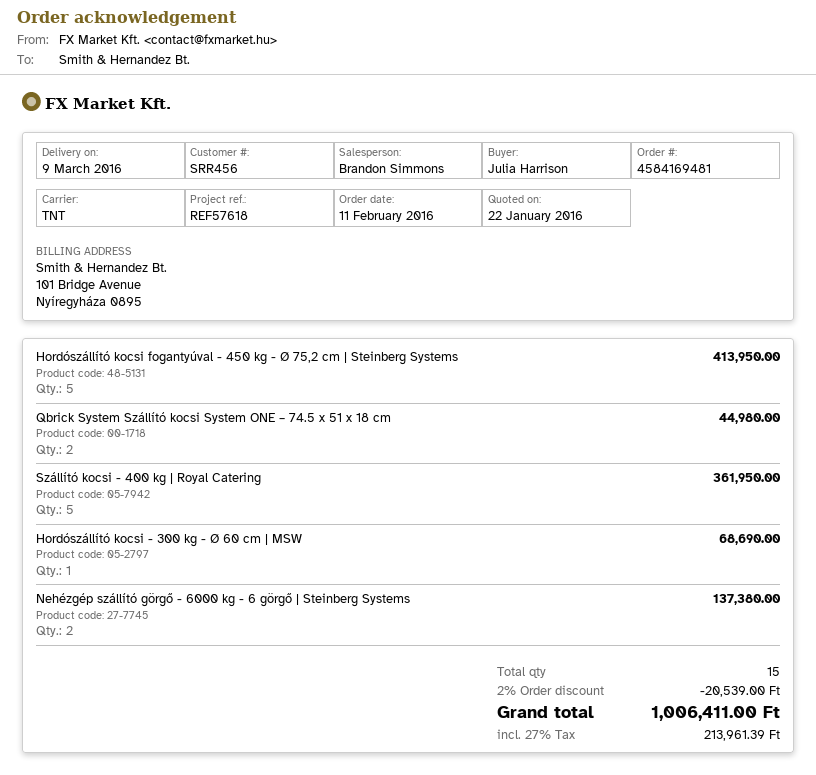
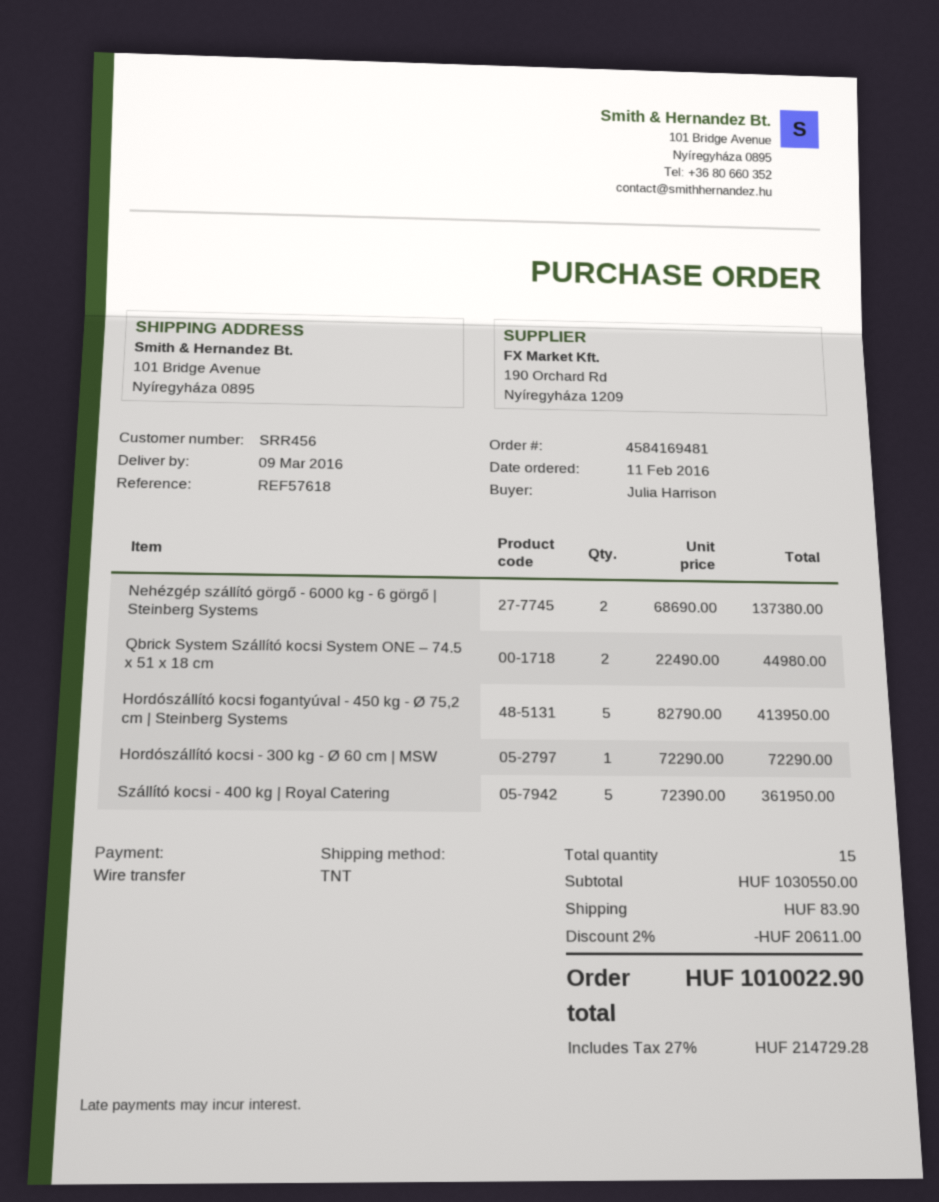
Hordószállító kocsi - 300 kg - Ø 60 cm | MSW: 1 for 68690.00 -> 1 for 72290.00
discount: 2% = 20539.00 -> 2% = 20611.00
shipping: none -> 83.90
tax: 27% = 213961.39 -> 27% = 214729.28
total: 1006411.00 -> 1010022.90

